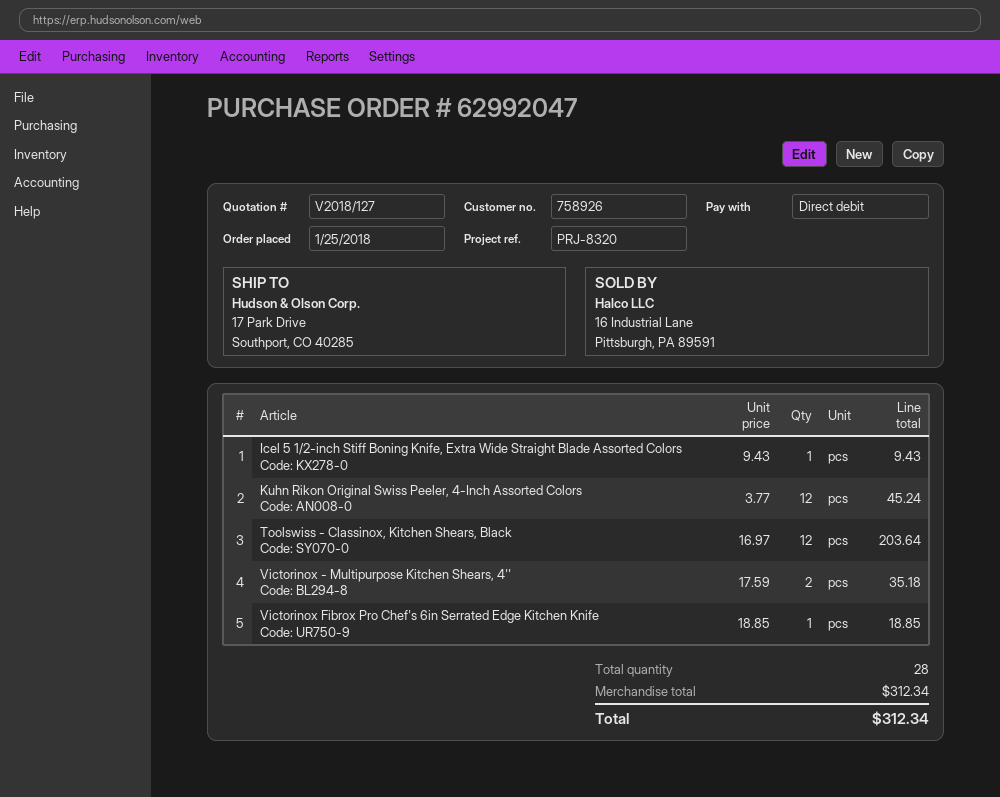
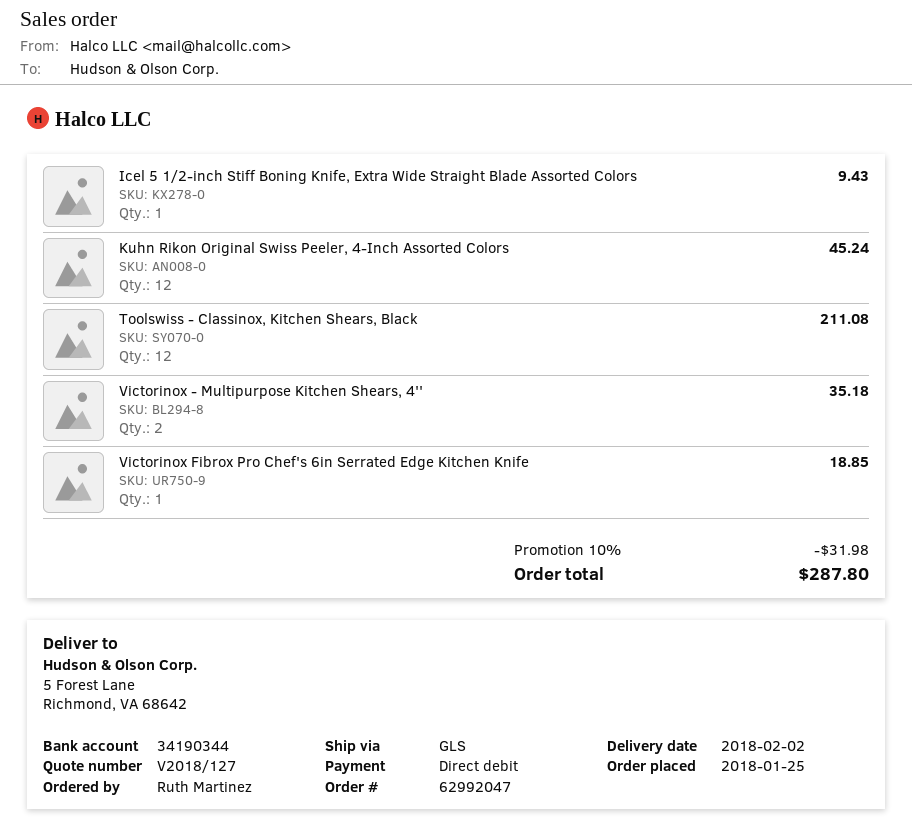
ship to: 17 Park Drive, Southport, CO 40285 -> 5 Forest Lane, Richmond, VA 68642
Toolswiss - Classinox, Kitchen Shears, Black: 12 for 203.64 -> 12 for 211.08
discount: none -> 10% = 31.98
total: 312.34 -> 287.80

